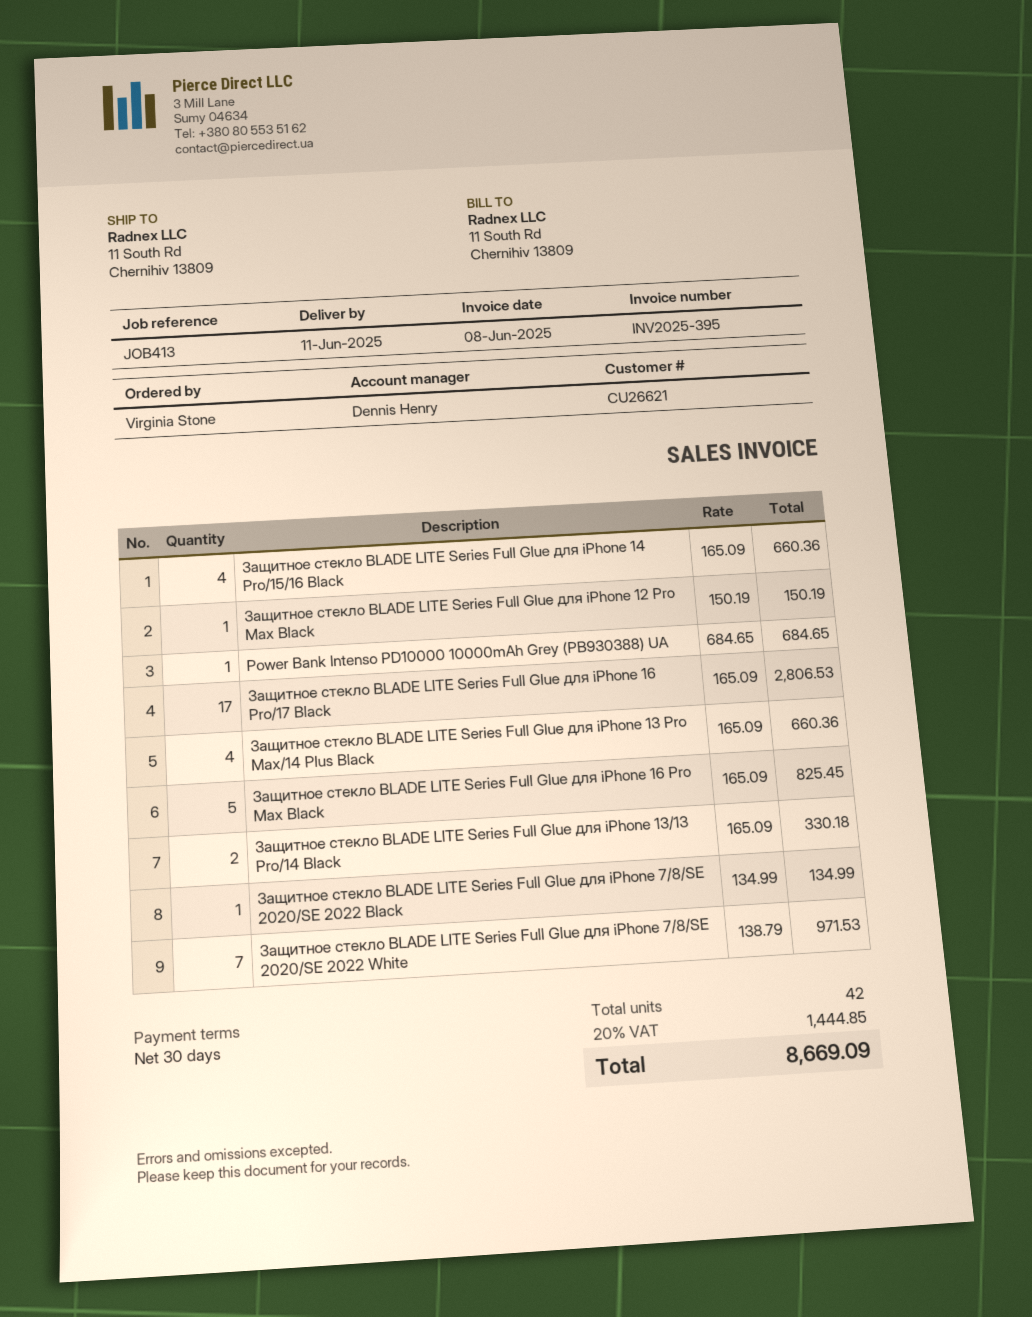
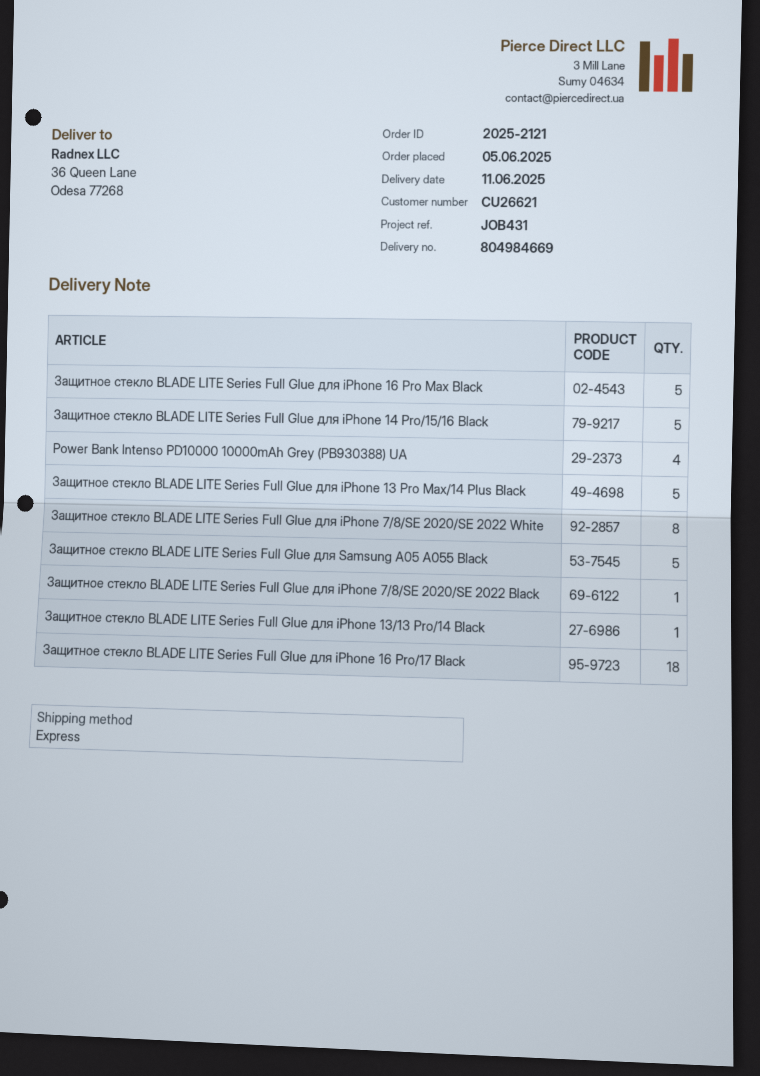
reference: JOB413 -> JOB431
ship to: 11 South Rd, Chernihiv 13809 -> 36 Queen Lane, Odesa 77268
Защитное стекло BLADE LITE Series Full Glue для iPhone 14 Pro/15/16 Black: 4 -> 5
Защитное стекло BLADE LITE Series Full Glue для iPhone 12 Pro Max Black: 1 -> none
Power Bank Intenso PD10000 10000mAh Grey (PB930388) UA: 1 -> 4
Защитное стекло BLADE LITE Series Full Glue для iPhone 16 Pro/17 Black: 17 -> 18
Защитное стекло BLADE LITE Series Full Glue для iPhone 13 Pro Max/14 Plus Black: 4 -> 5
Защитное стекло BLADE LITE Series Full Glue для iPhone 13/13 Pro/14 Black: 2 -> 1
Защитное стекло BLADE LITE Series Full Glue для iPhone 7/8/SE 2020/SE 2022 White: 7 -> 8
Защитное стекло BLADE LITE Series Full Glue для Samsung A05 A055 Black: none -> 5

